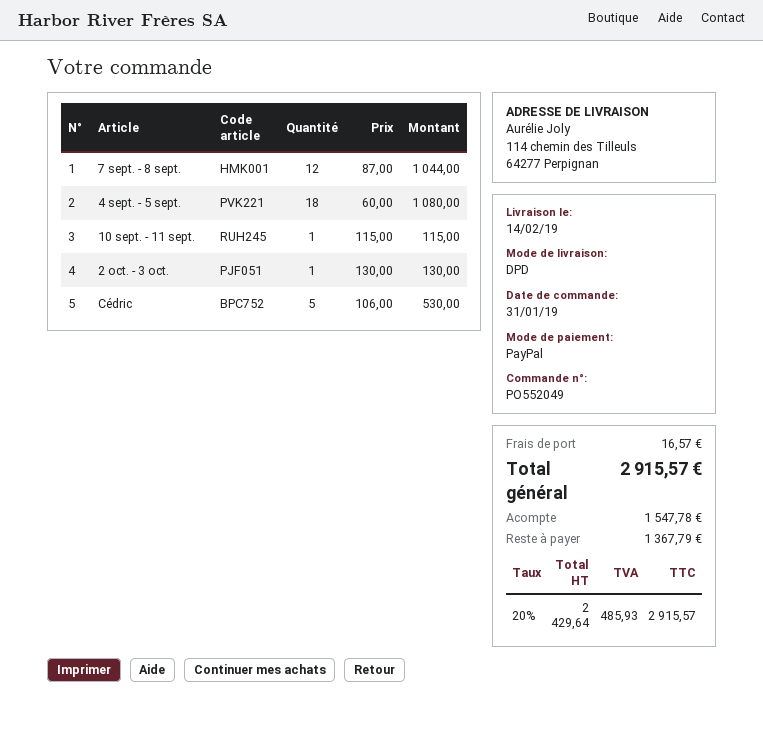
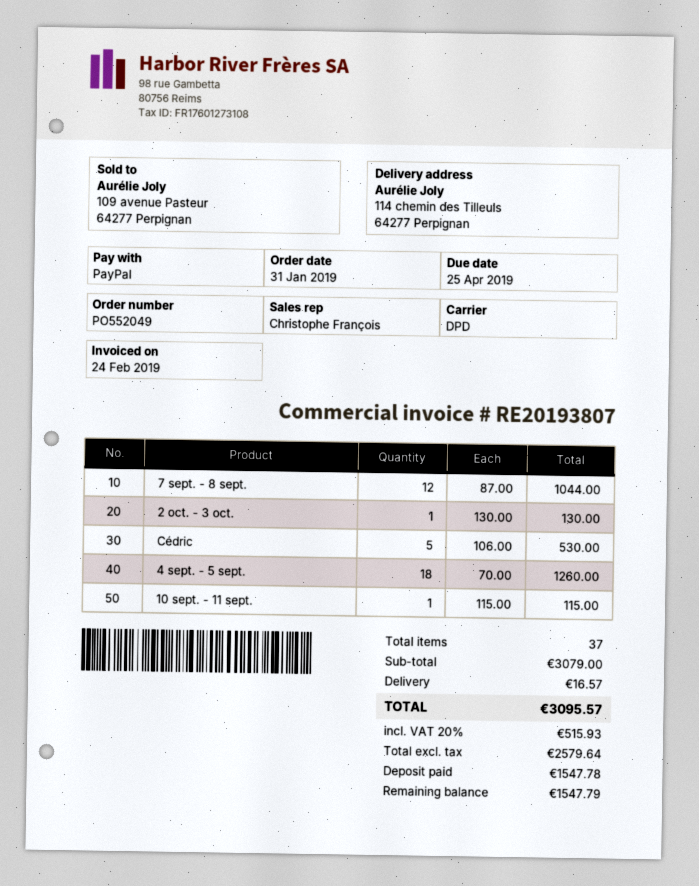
4 sept. - 5 sept.: 18 x 60.00 = 1080.00 -> 18 x 70.00 = 1260.00
net: 2429.64 -> 2579.64
tax: 20% = 485.93 -> 20% = 515.93
total: 2915.57 -> 3095.57
balance: 1367.79 -> 1547.79

